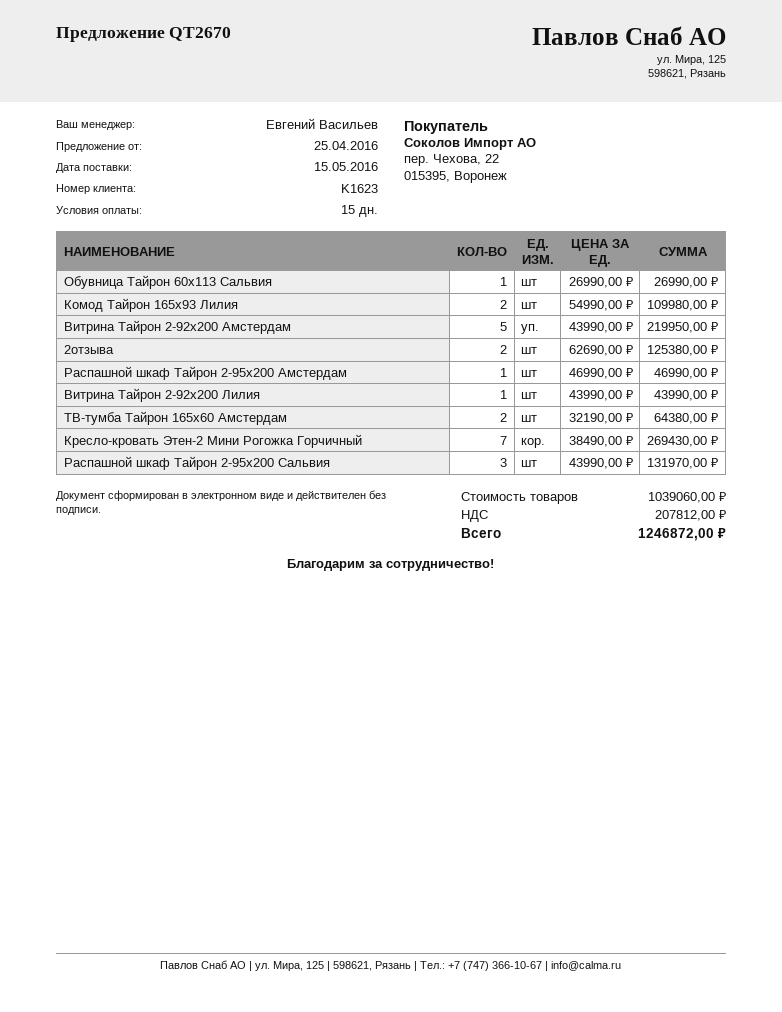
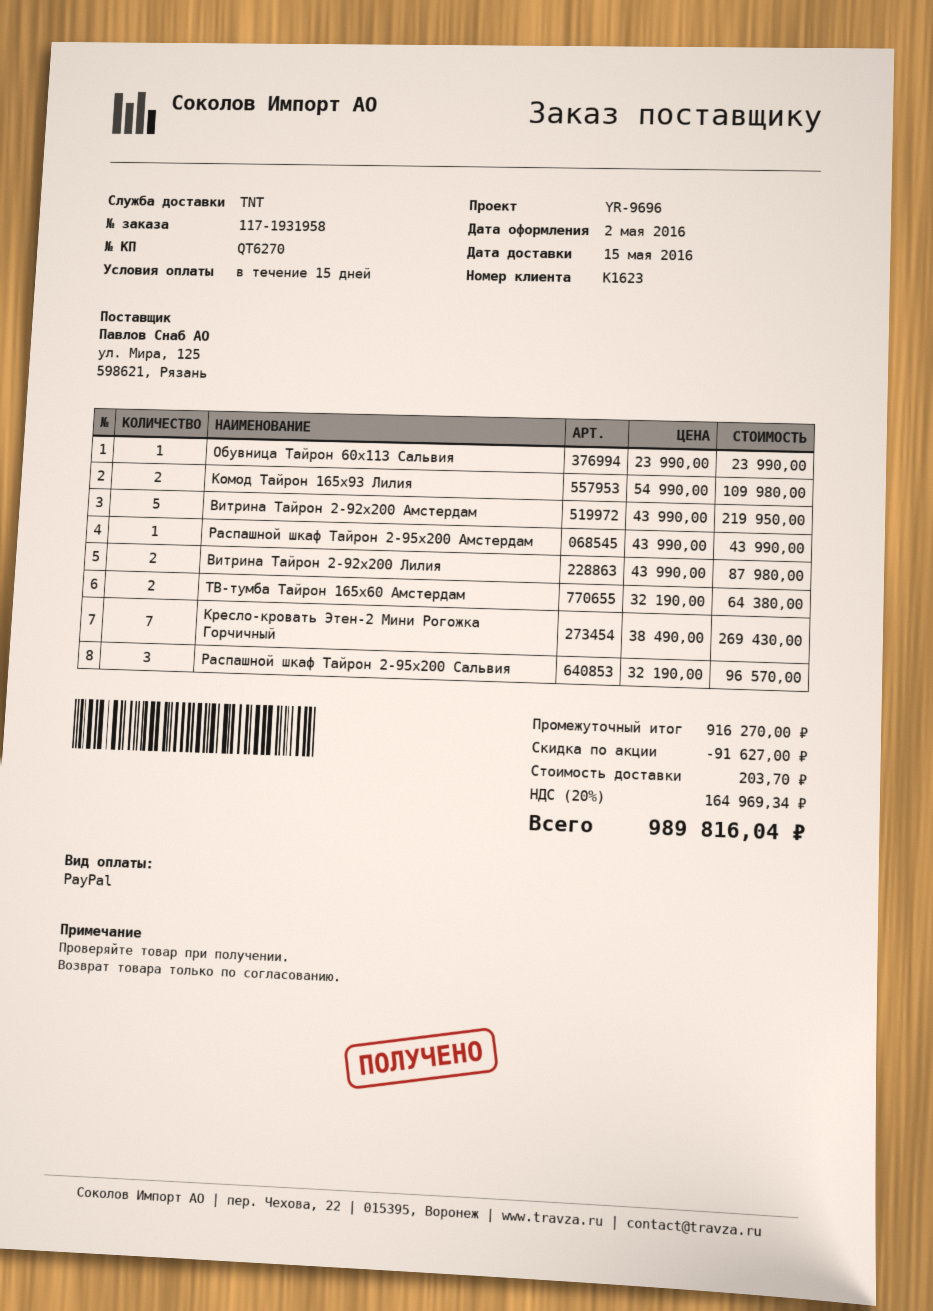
quote number: QT2670 -> QT6270
Обувница Тайрон 60x113 Сальвия: 1 x 26990.00 = 26990.00 -> 1 x 23990.00 = 23990.00
2отзыва: 2 x 62690.00 = 125380.00 -> none
Распашной шкаф Тайрон 2-95x200 Амстердам: 1 x 46990.00 = 46990.00 -> 1 x 43990.00 = 43990.00
Витрина Тайрон 2-92x200 Лилия: 1 x 43990.00 = 43990.00 -> 2 x 43990.00 = 87980.00
Распашной шкаф Тайрон 2-95x200 Сальвия: 3 x 43990.00 = 131970.00 -> 3 x 32190.00 = 96570.00
subtotal: 1039060.00 -> 916270.00
discount: none -> 91627.00
shipping: none -> 203.70
tax: 207812.00 -> 164969.34
total: 1246872.00 -> 989816.04

